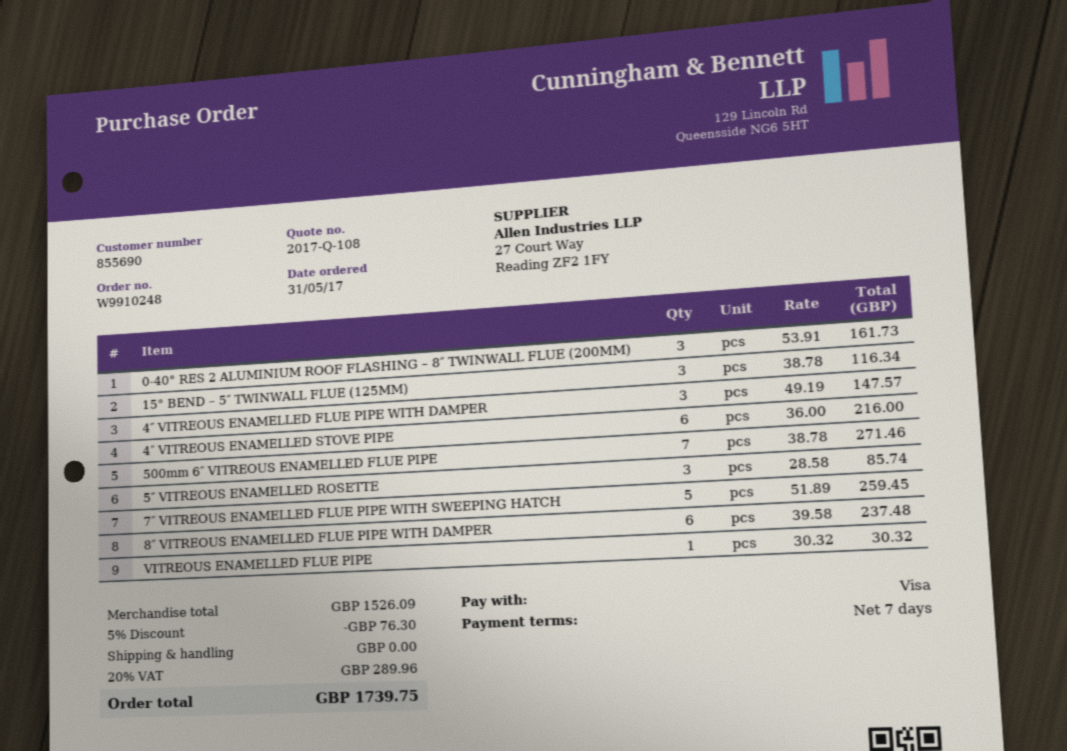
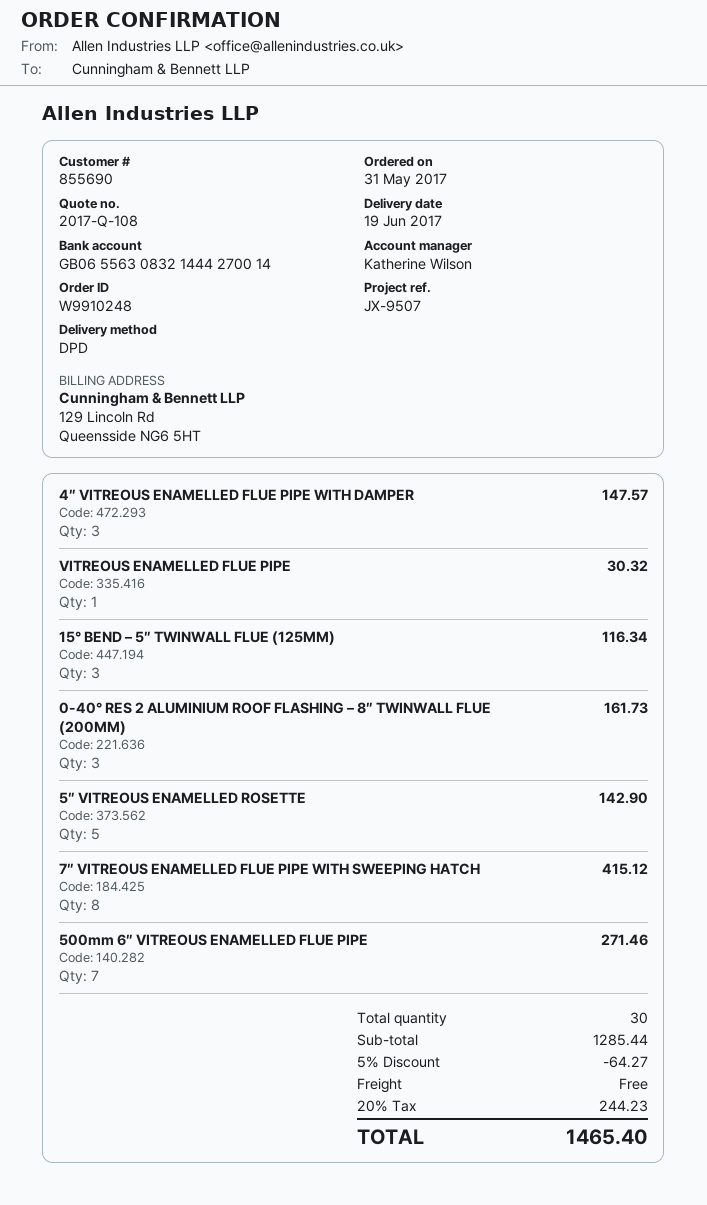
4″ VITREOUS ENAMELLED STOVE PIPE: 6 for 216.00 -> none
5″ VITREOUS ENAMELLED ROSETTE: 3 for 85.74 -> 5 for 142.90
7″ VITREOUS ENAMELLED FLUE PIPE WITH SWEEPING HATCH: 5 for 259.45 -> 8 for 415.12
8″ VITREOUS ENAMELLED FLUE PIPE WITH DAMPER: 6 for 237.48 -> none
subtotal: 1526.09 -> 1285.44
discount: 5% = 76.30 -> 5% = 64.27
tax: 20% = 289.96 -> 20% = 244.23
total: 1739.75 -> 1465.40

